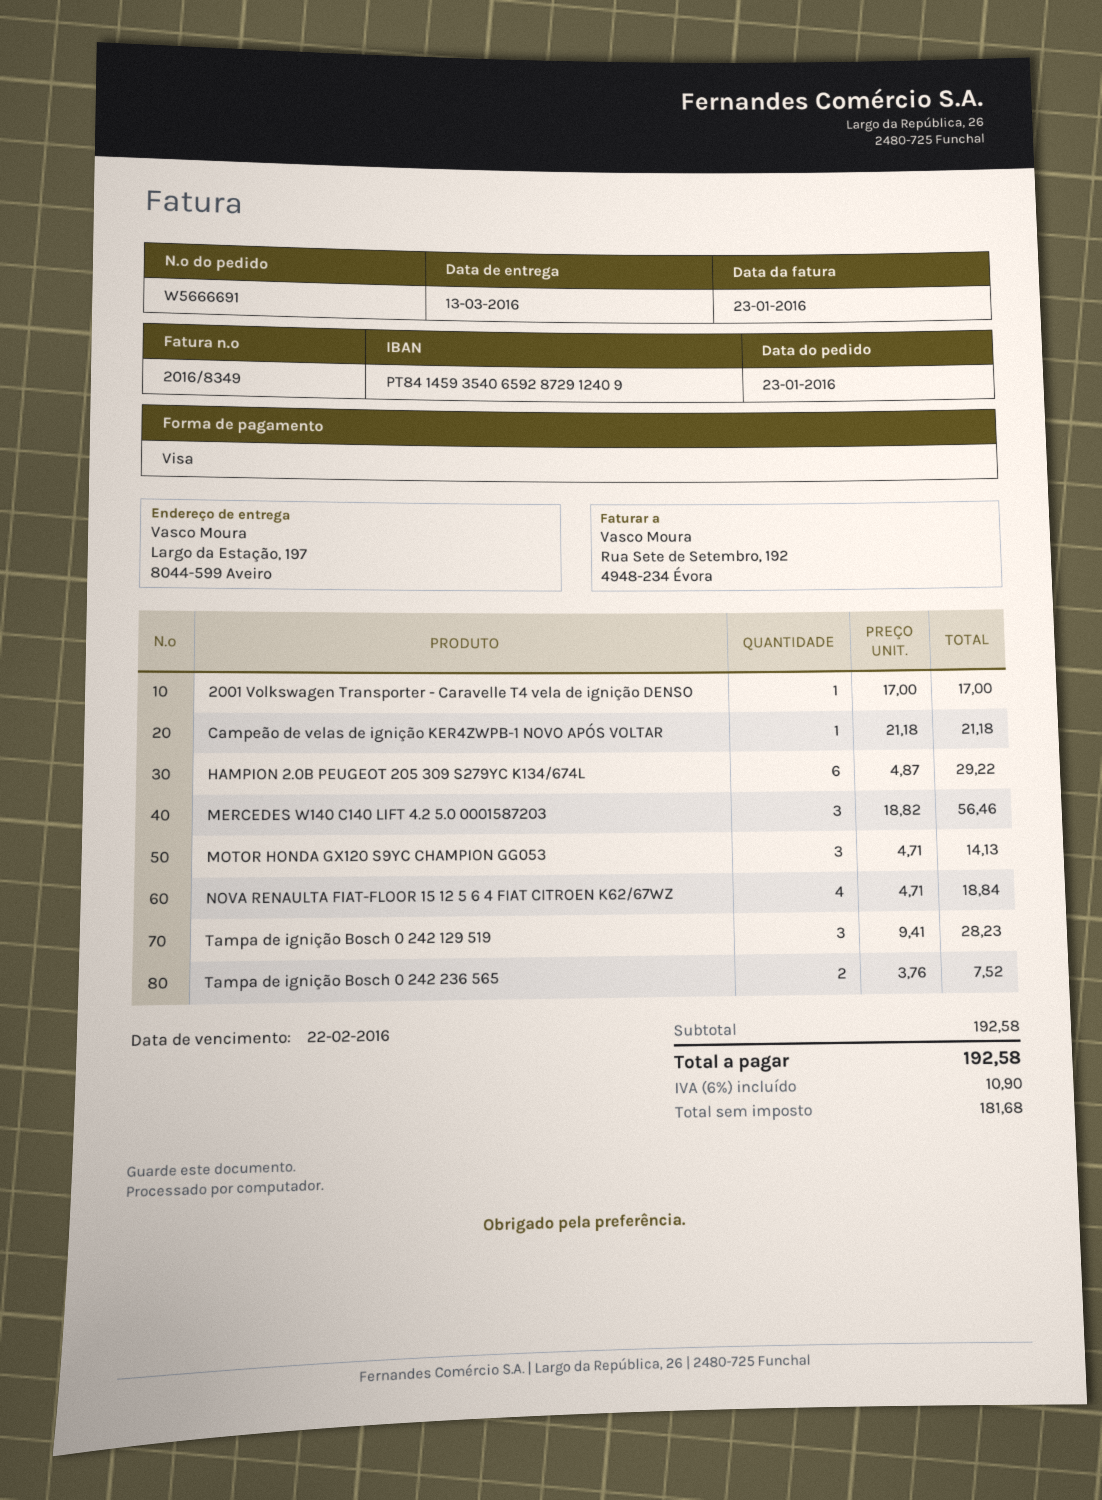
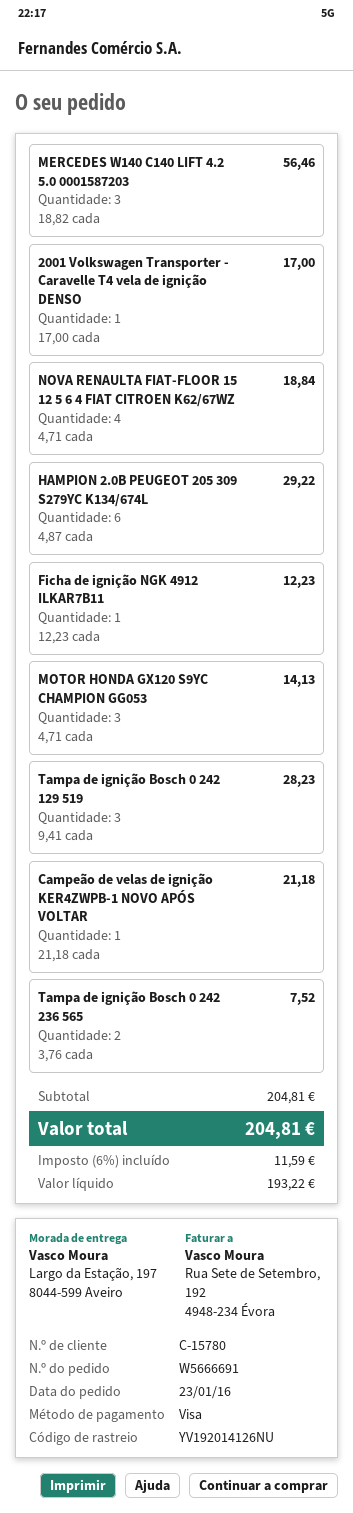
Ficha de ignição NGK 4912 ILKAR7B11: none -> 1 x 12.23 = 12.23
subtotal: 192.58 -> 204.81
net: 181.68 -> 193.22
tax: 6% = 10.90 -> 6% = 11.59
total: 192.58 -> 204.81

